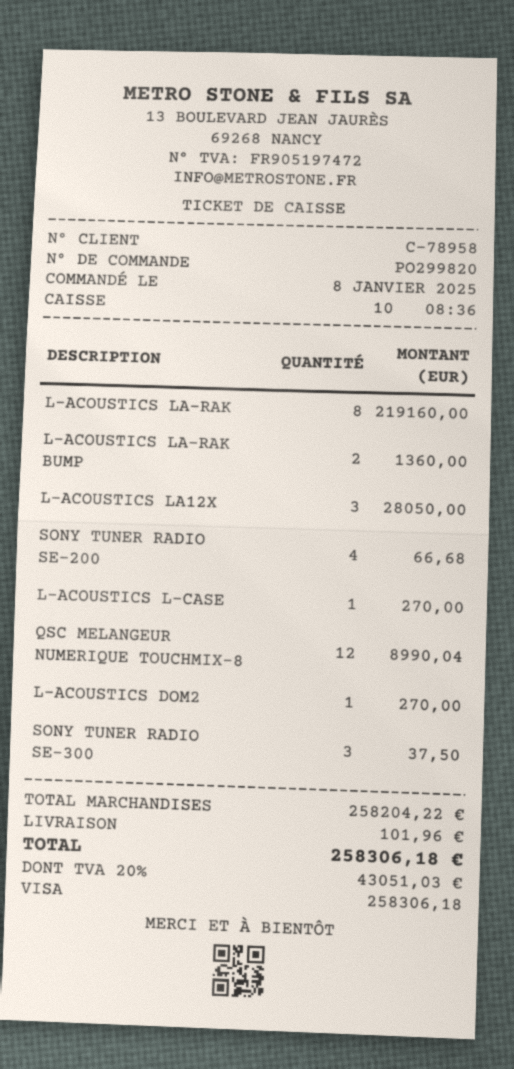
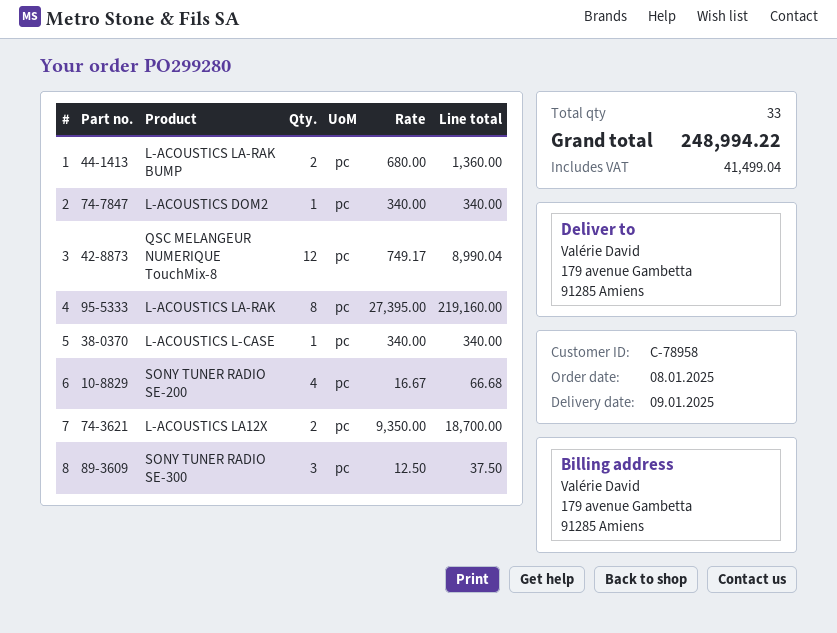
order number: PO299820 -> PO299280
L-ACOUSTICS LA12X: 3 for 28050.00 -> 2 for 18700.00
L-ACOUSTICS L-CASE: 1 for 270.00 -> 1 for 340.00
L-ACOUSTICS DOM2: 1 for 270.00 -> 1 for 340.00
shipping: 101.96 -> none
tax: 43051.03 -> 41499.04
total: 258306.18 -> 248994.22

